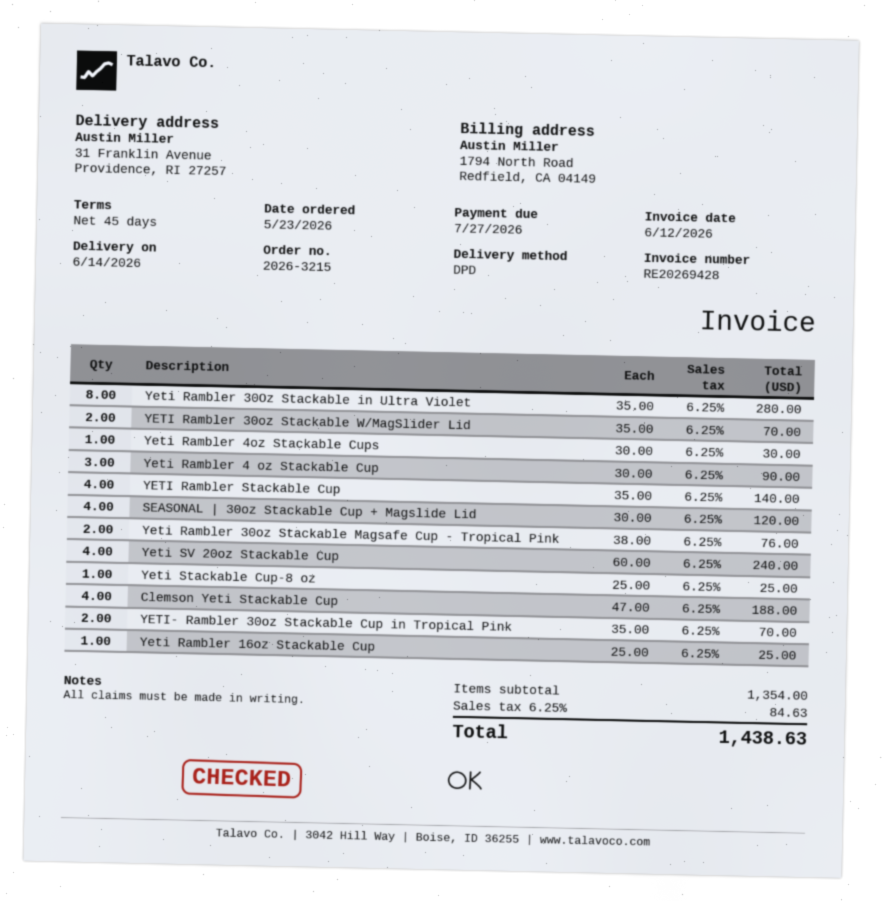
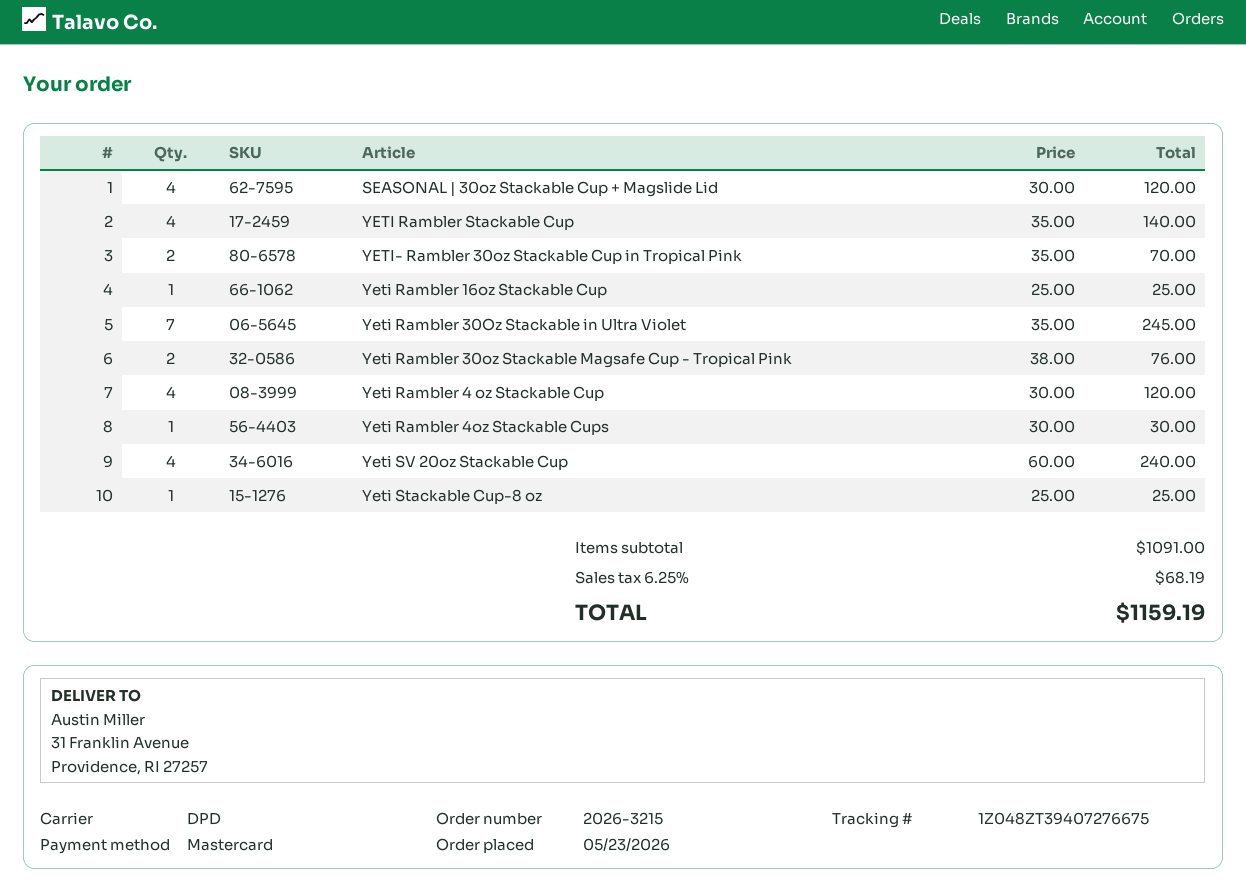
Yeti Rambler 30Oz Stackable in Ultra Violet: 8 x 35.00 = 280.00 -> 7 x 35.00 = 245.00
YETI Rambler 30oz Stackable W/MagSlider Lid: 2 x 35.00 = 70.00 -> none
Yeti Rambler 4 oz Stackable Cup: 3 x 30.00 = 90.00 -> 4 x 30.00 = 120.00
Clemson Yeti Stackable Cup: 4 x 47.00 = 188.00 -> none
subtotal: 1354.00 -> 1091.00
tax: 6.25% = 84.63 -> 6.25% = 68.19
total: 1438.63 -> 1159.19

